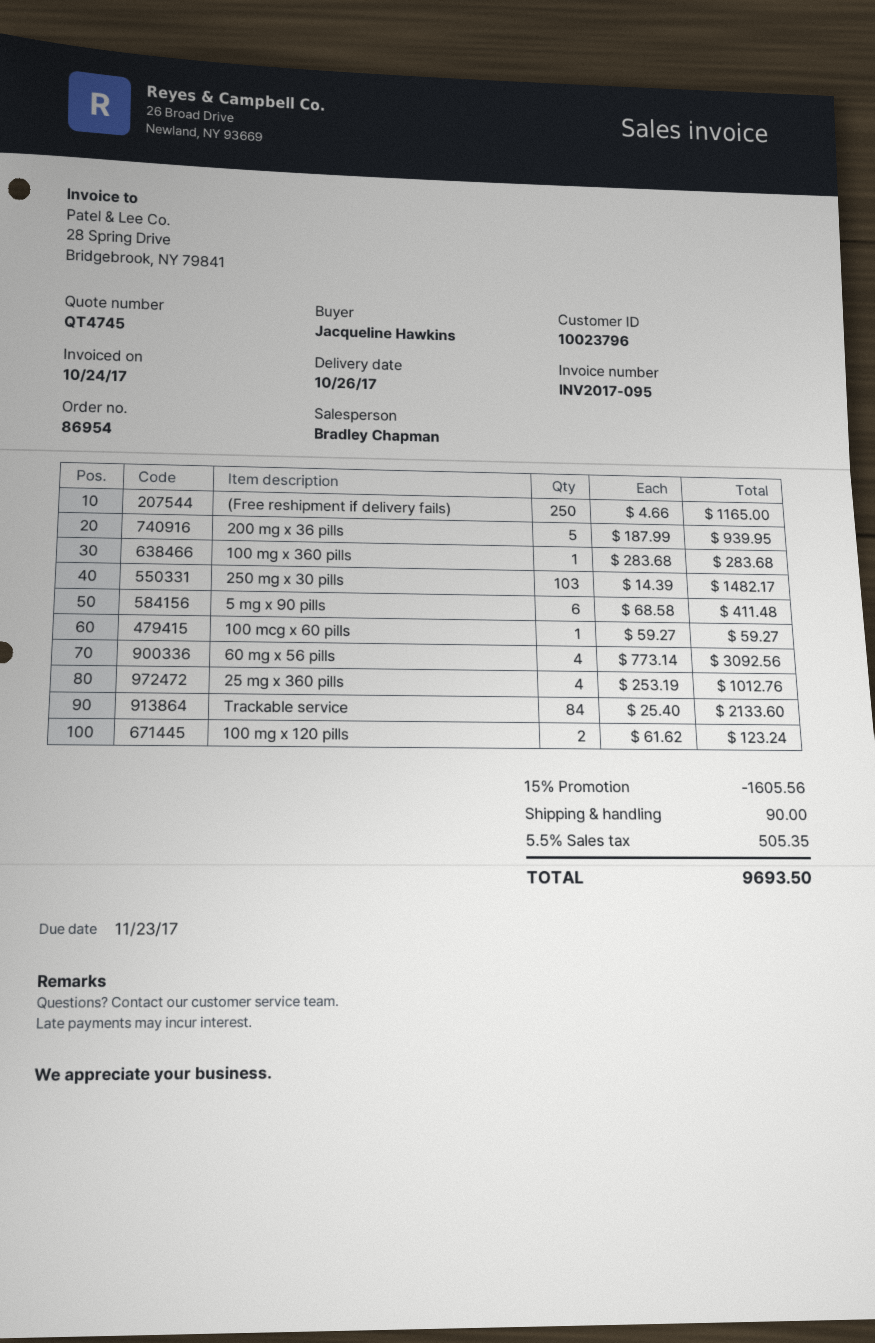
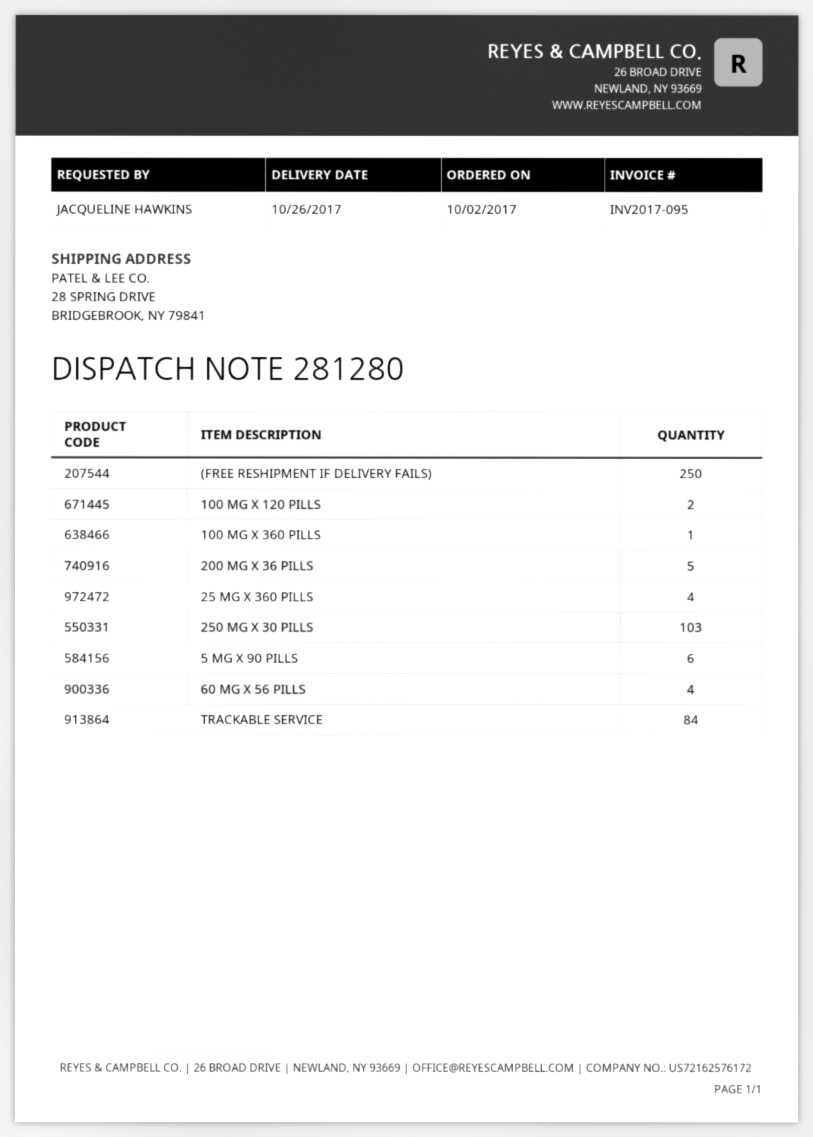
100 mcg x 60 pills: 1 -> none

